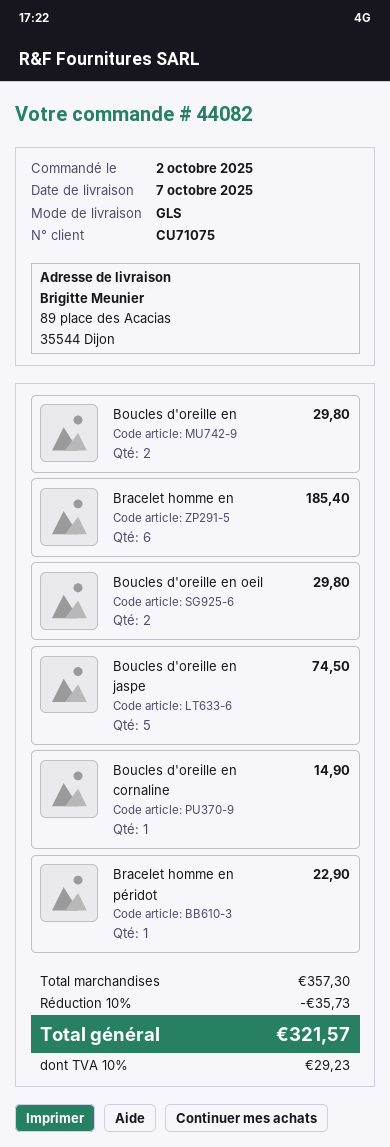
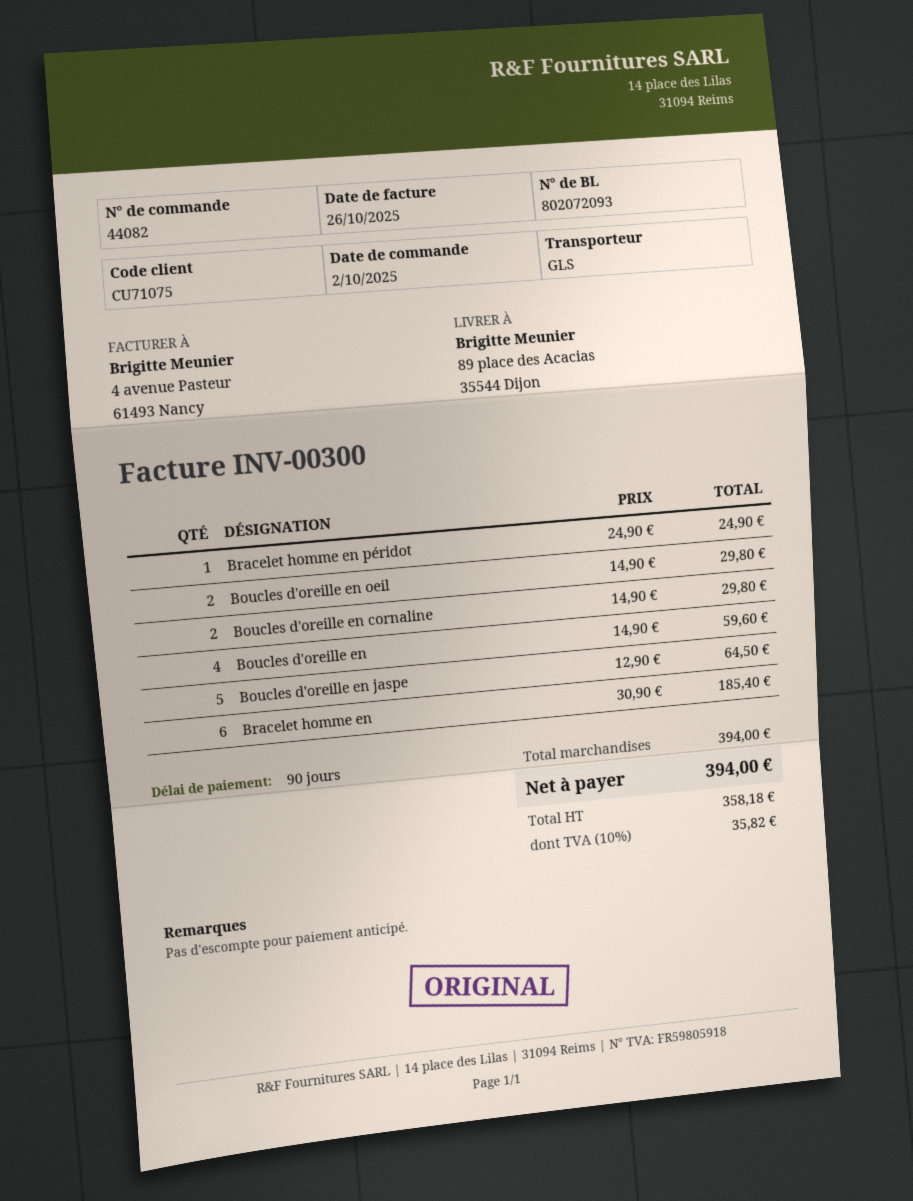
Boucles d'oreille en: 2 for 29.80 -> 4 for 59.60
Boucles d'oreille en jaspe: 5 for 74.50 -> 5 for 64.50
Boucles d'oreille en cornaline: 1 for 14.90 -> 2 for 29.80
Bracelet homme en péridot: 1 for 22.90 -> 1 for 24.90
subtotal: 357.30 -> 394.00
discount: 10% = 35.73 -> none
tax: 10% = 29.23 -> 10% = 35.82
total: 321.57 -> 394.00

